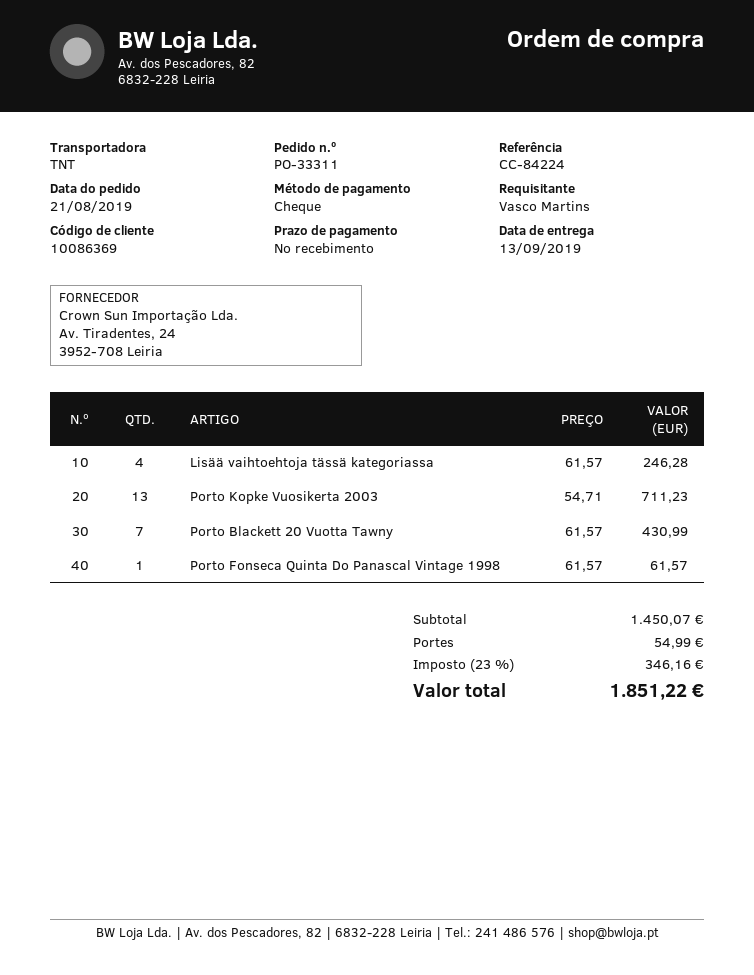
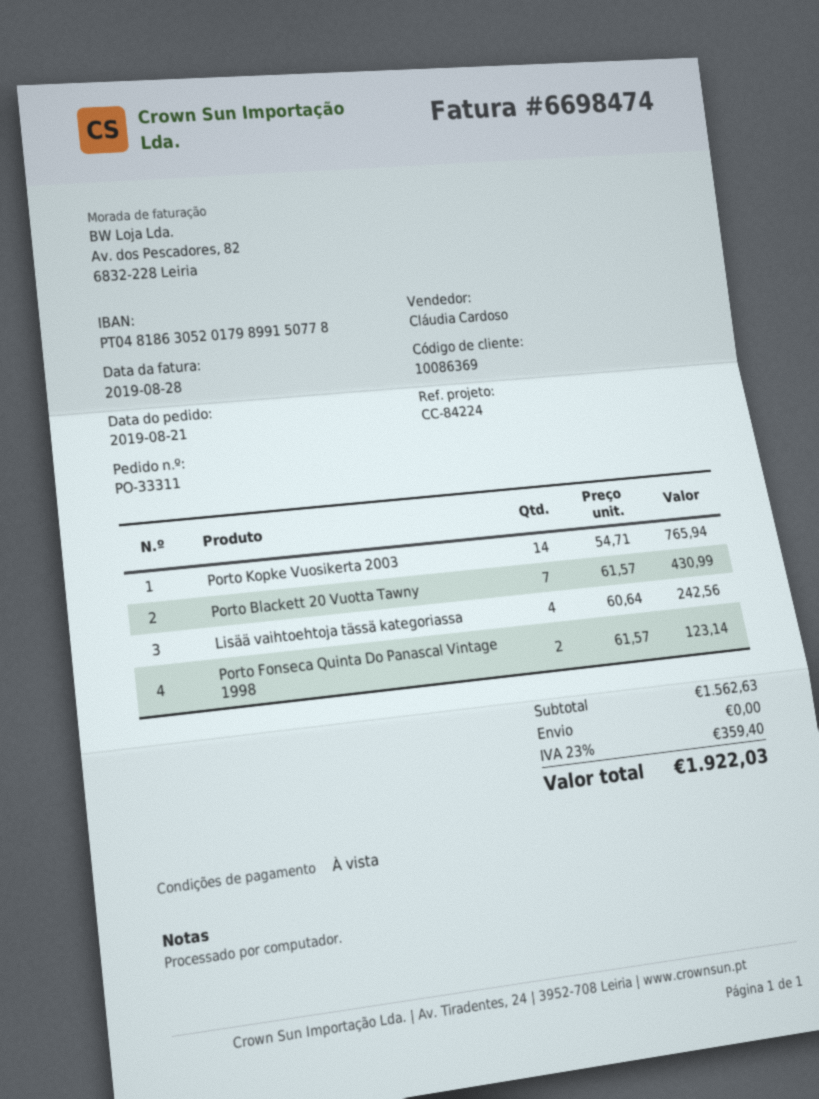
Lisää vaihtoehtoja tässä kategoriassa: 4 x 61.57 = 246.28 -> 4 x 60.64 = 242.56
Porto Kopke Vuosikerta 2003: 13 x 54.71 = 711.23 -> 14 x 54.71 = 765.94
Porto Fonseca Quinta Do Panascal Vintage 1998: 1 x 61.57 = 61.57 -> 2 x 61.57 = 123.14
subtotal: 1450.07 -> 1562.63
shipping: 54.99 -> 0.00
tax: 23% = 346.16 -> 23% = 359.40
total: 1851.22 -> 1922.03

